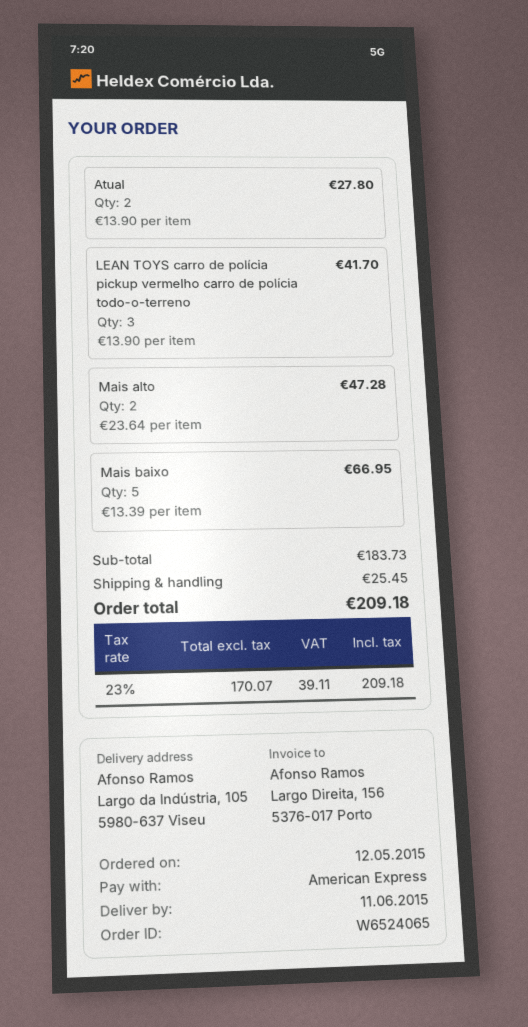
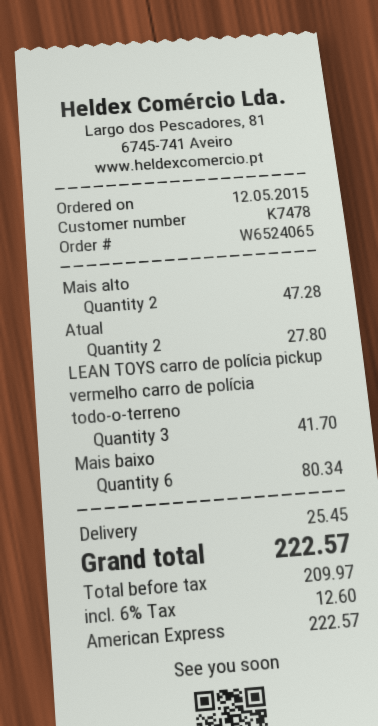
Mais baixo: 5 for 66.95 -> 6 for 80.34
net: 170.07 -> 209.97
tax: 23% = 39.11 -> 6% = 12.60
total: 209.18 -> 222.57

